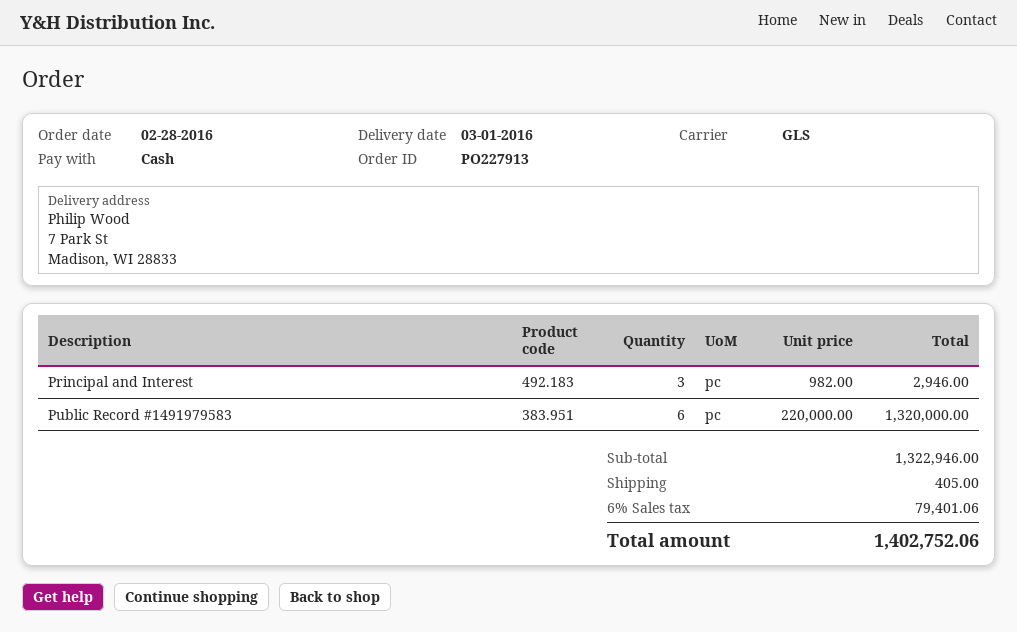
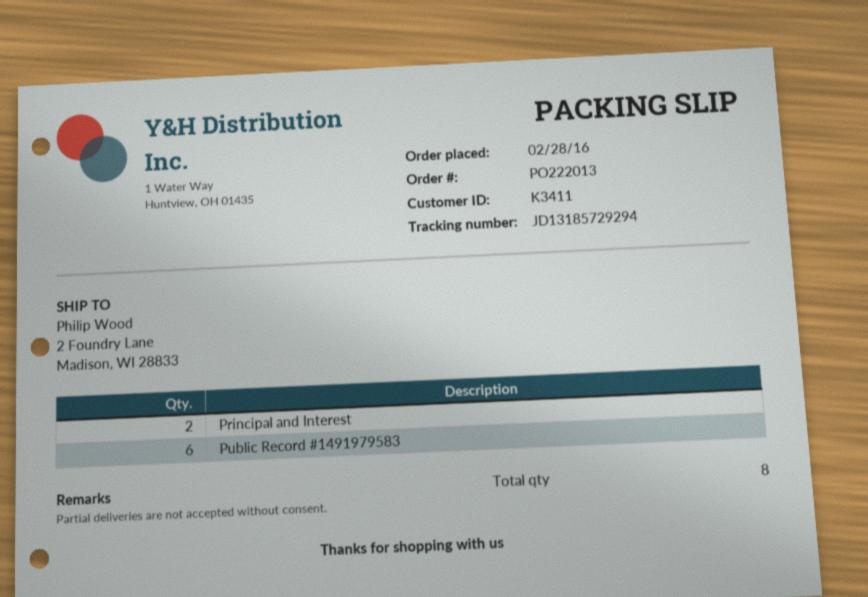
order number: PO227913 -> PO222013
ship to: 7 Park St, Madison, WI 28833 -> 2 Foundry Lane, Madison, WI 28833
Principal and Interest: 3 -> 2

